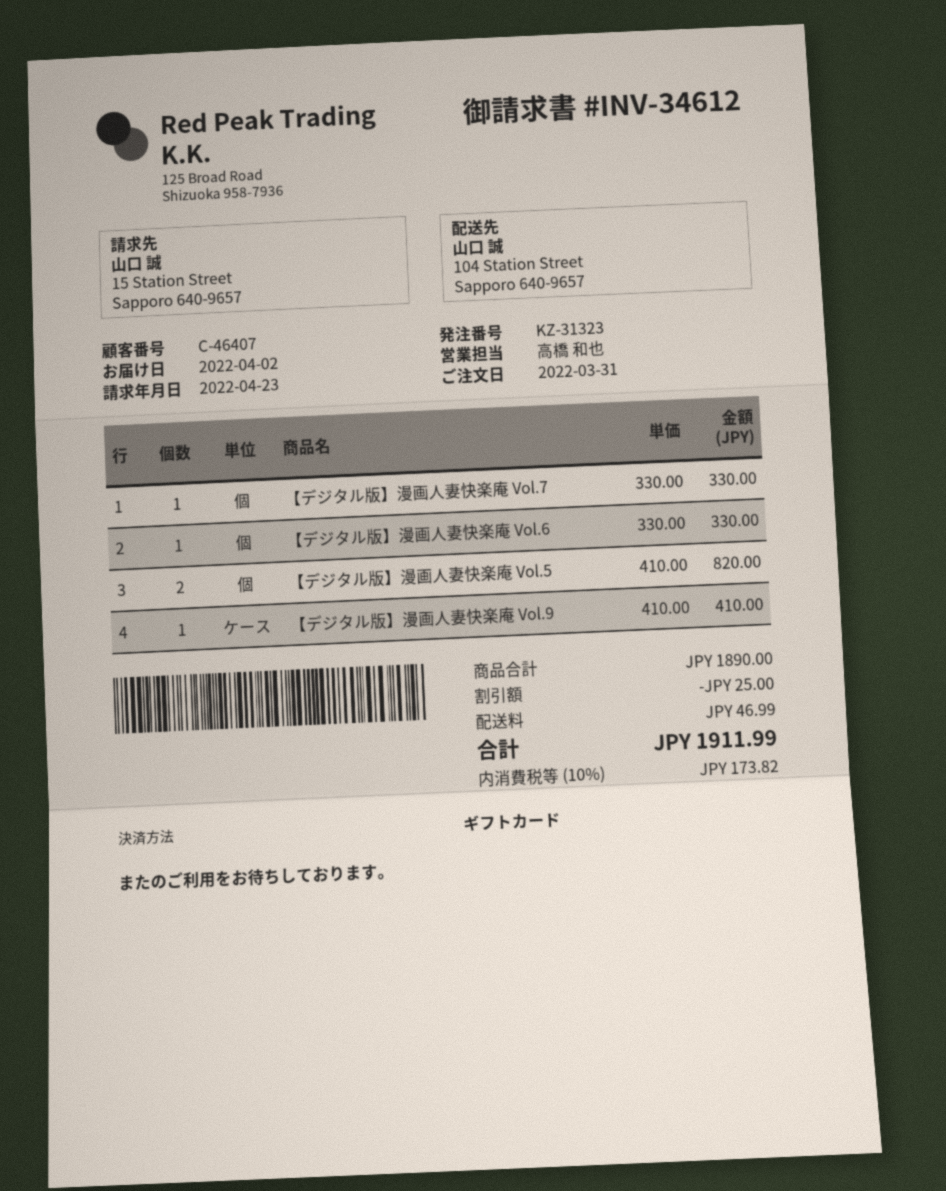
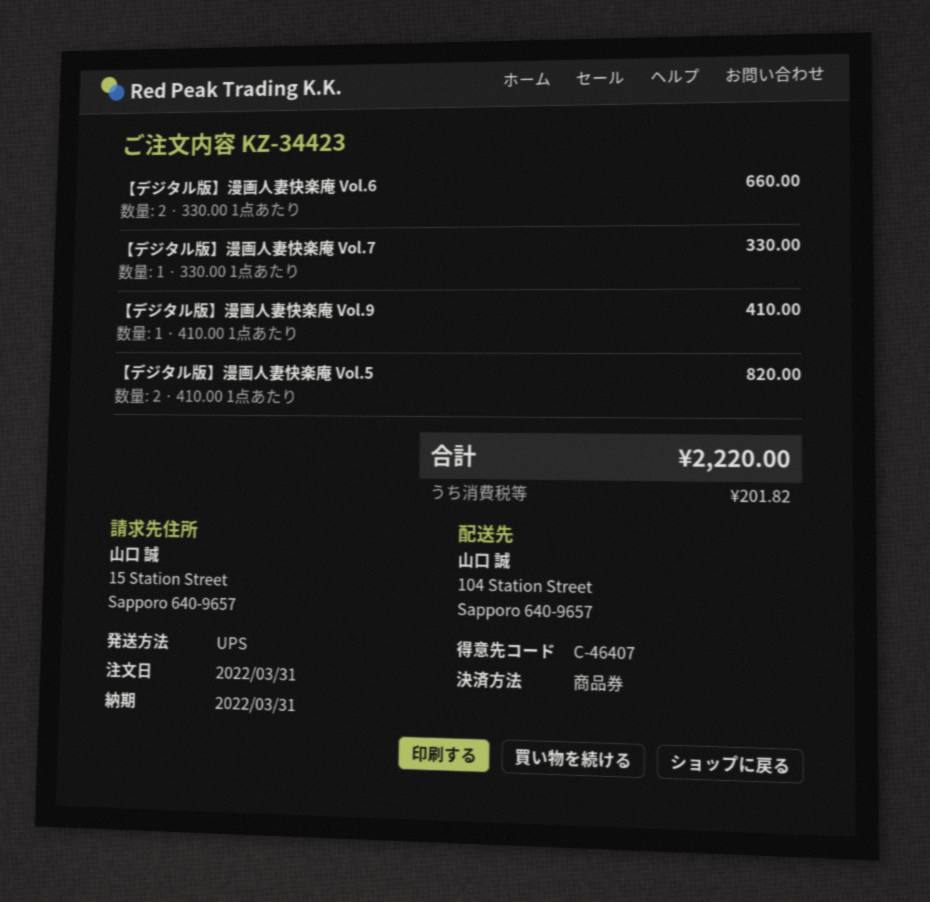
order number: KZ-31323 -> KZ-34423
delivery date: 2022-04-02 -> 2022-03-31
【デジタル版】漫画人妻快楽庵 Vol.6: 1 x 330.00 = 330.00 -> 2 x 330.00 = 660.00
discount: 25.00 -> none
shipping: 46.99 -> none
tax: 173.82 -> 201.82
total: 1911.99 -> 2220.00

